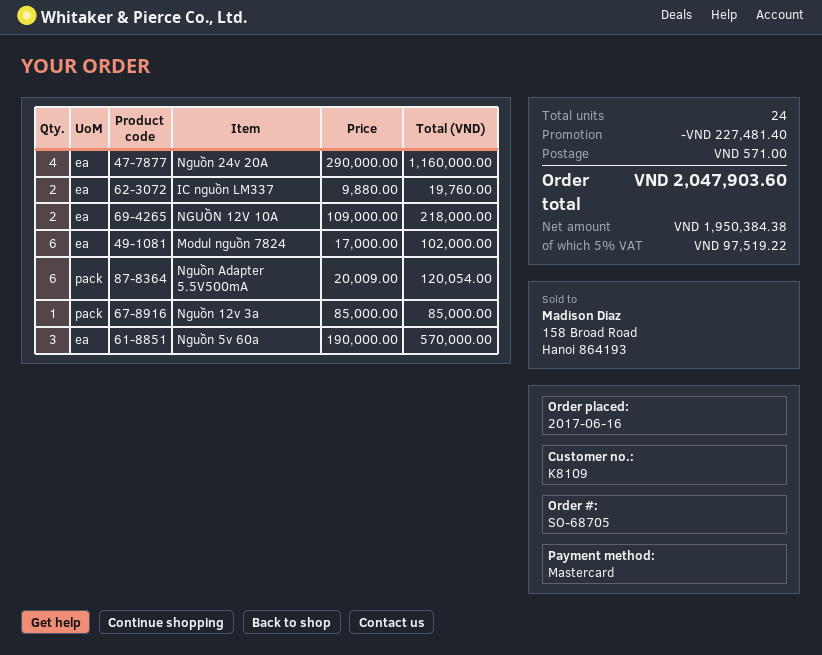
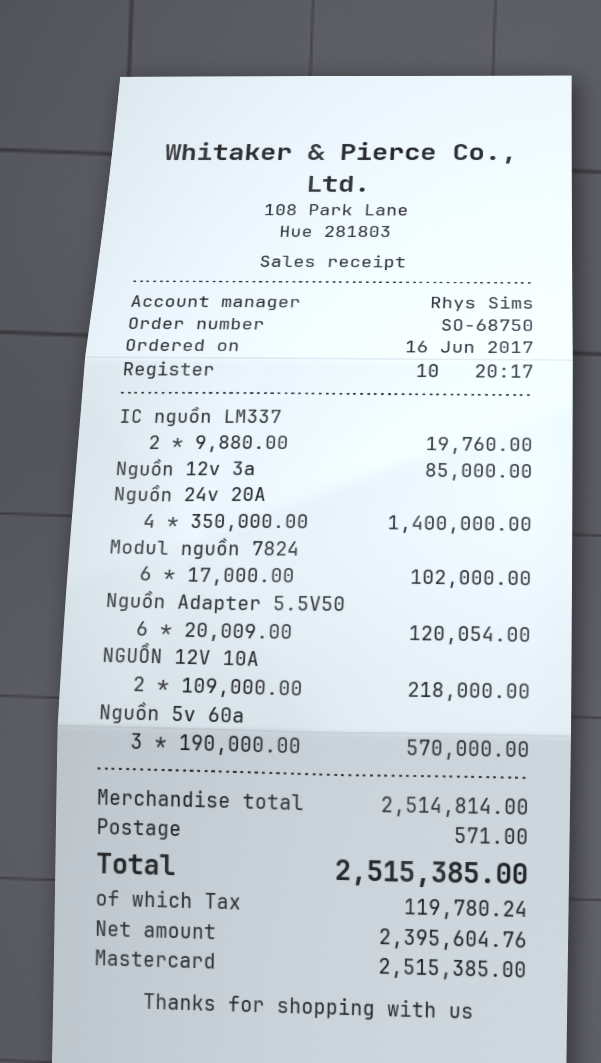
order number: SO-68705 -> SO-68750
Nguồn 24v 20A: 4 x 290000.00 = 1160000.00 -> 4 x 350000.00 = 1400000.00
discount: 227481.40 -> none
net: 1950384.38 -> 2395604.76
tax: 97519.22 -> 119780.24
total: 2047903.60 -> 2515385.00

